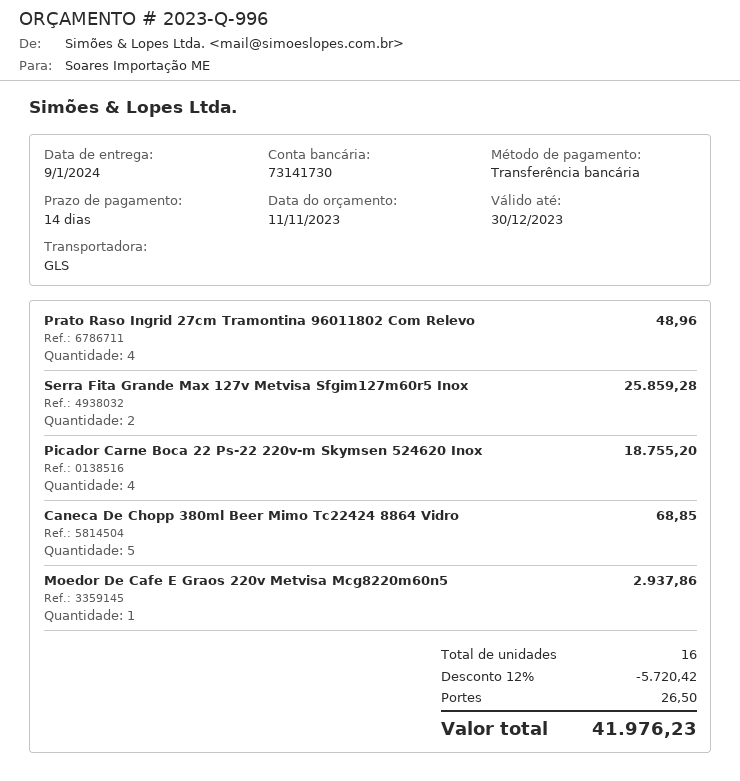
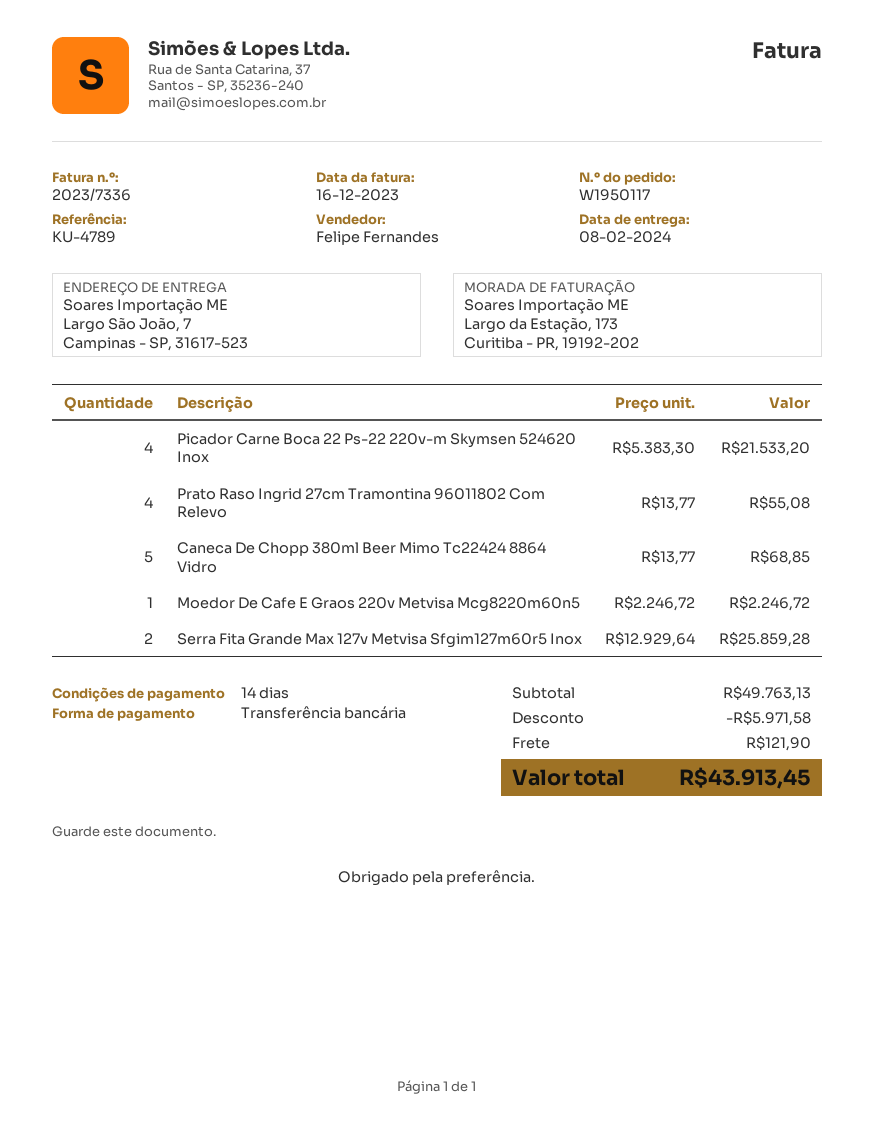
delivery date: 2024-01-09 -> 2024-02-08
Prato Raso Ingrid 27cm Tramontina 96011802 Com Relevo: 4 for 48.96 -> 4 for 55.08
Picador Carne Boca 22 Ps-22 220v-m Skymsen 524620 Inox: 4 for 18755.20 -> 4 for 21533.20
Moedor De Cafe E Graos 220v Metvisa Mcg8220m60n5: 1 for 2937.86 -> 1 for 2246.72
discount: 5720.42 -> 5971.58
shipping: 26.50 -> 121.90
total: 41976.23 -> 43913.45

